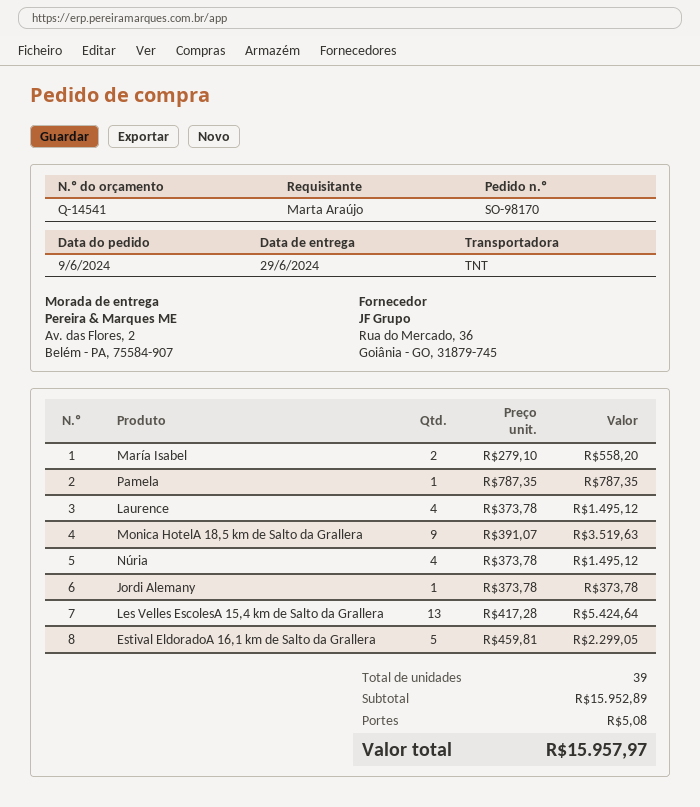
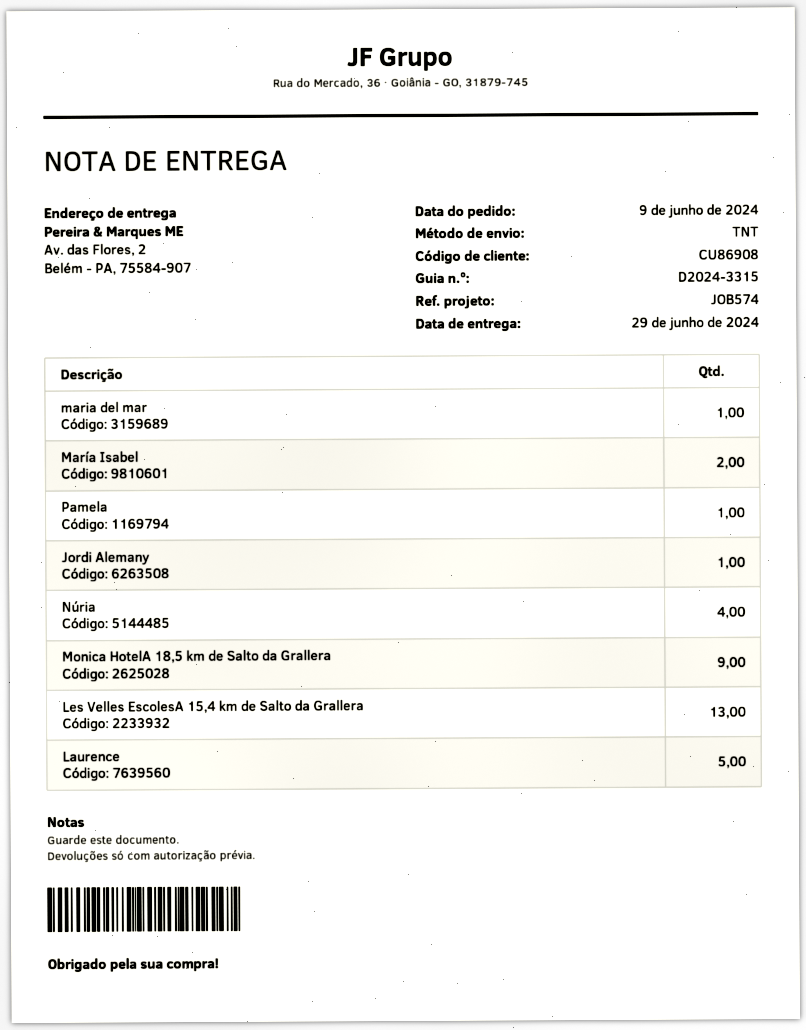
Laurence: 4 -> 5
Estival EldoradoA 16,1 km de Salto da Grallera: 5 -> none
maria del mar: none -> 1

